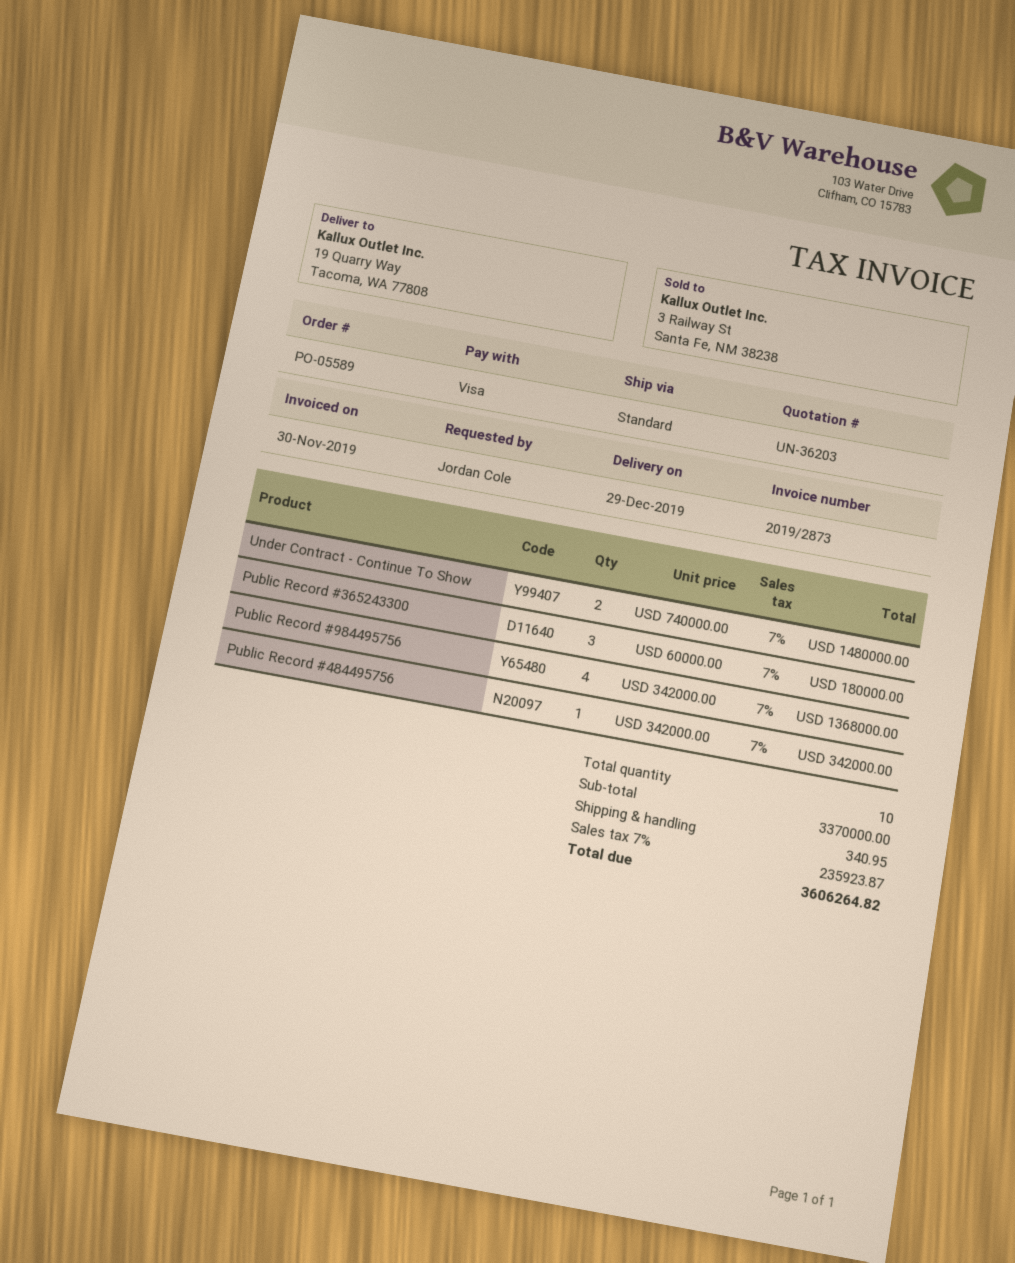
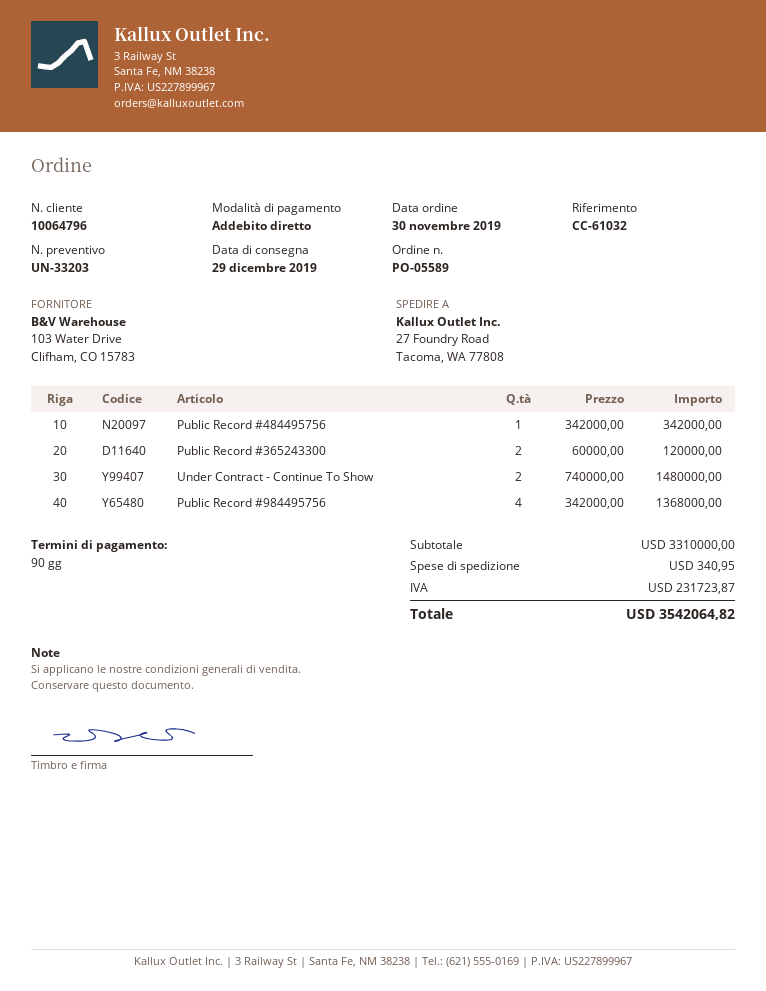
quote number: UN-36203 -> UN-33203
payment method: Visa -> direct debit
ship to: 19 Quarry Way, Tacoma, WA 77808 -> 27 Foundry Road, Tacoma, WA 77808
Public Record #365243300: 3 x 60000.00 = 180000.00 -> 2 x 60000.00 = 120000.00
subtotal: 3370000.00 -> 3310000.00
tax: 235923.87 -> 231723.87
total: 3606264.82 -> 3542064.82

